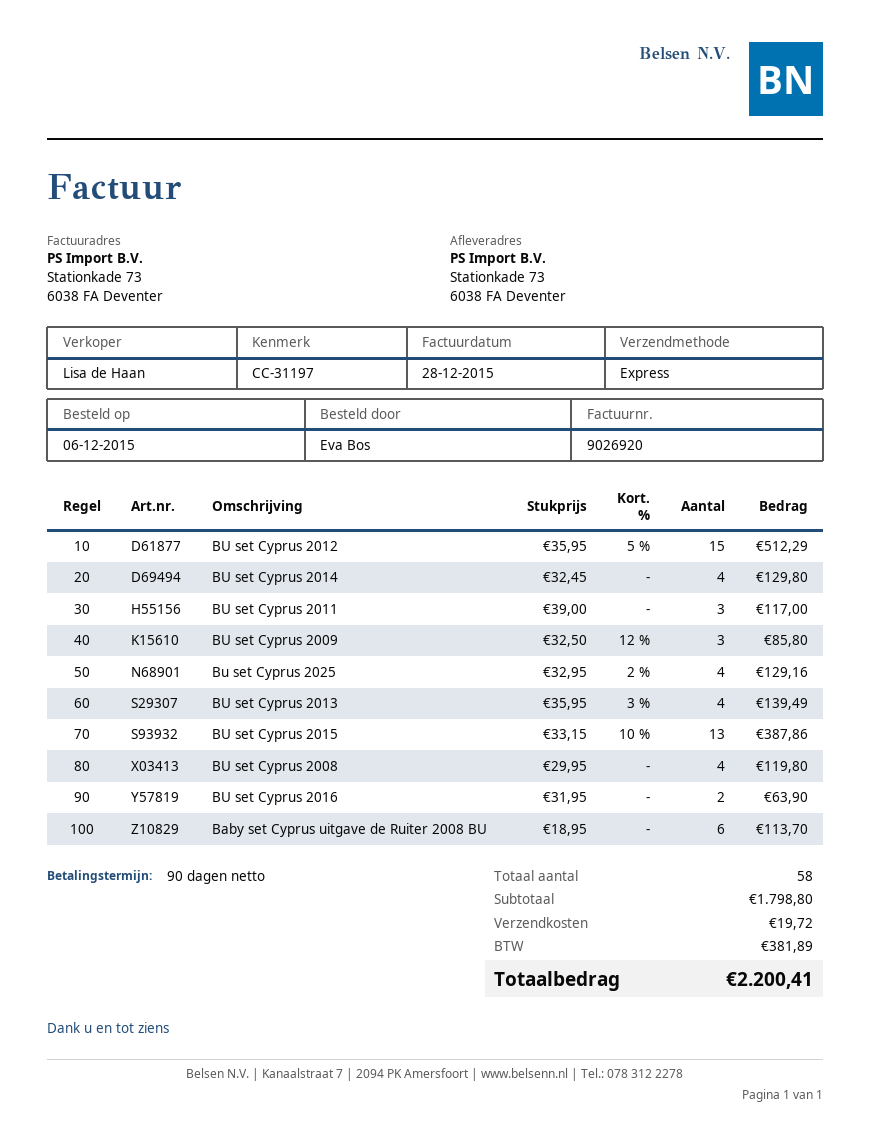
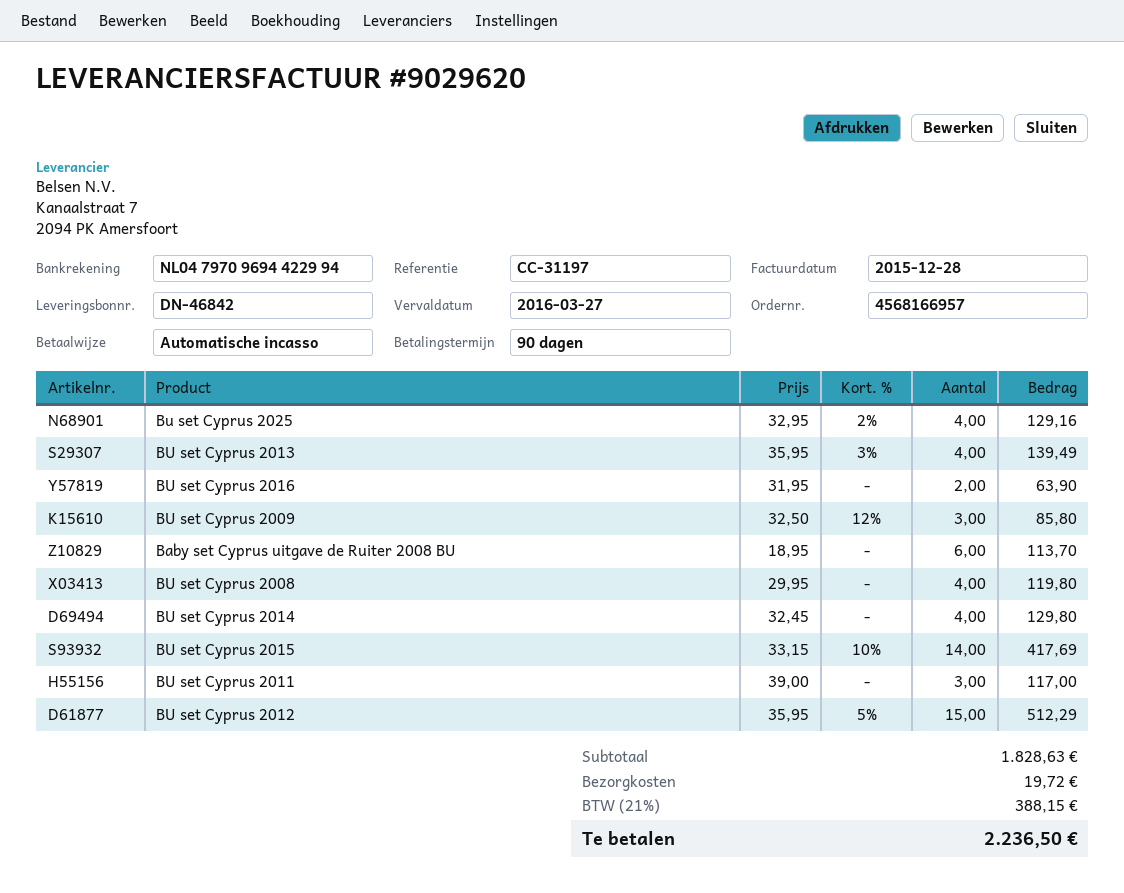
invoice number: 9026920 -> 9029620
BU set Cyprus 2015: 13 x 33.15 - 10% = 387.86 -> 14 x 33.15 - 10% = 417.69
subtotal: 1798.80 -> 1828.63
tax: 381.89 -> 388.15
total: 2200.41 -> 2236.50

